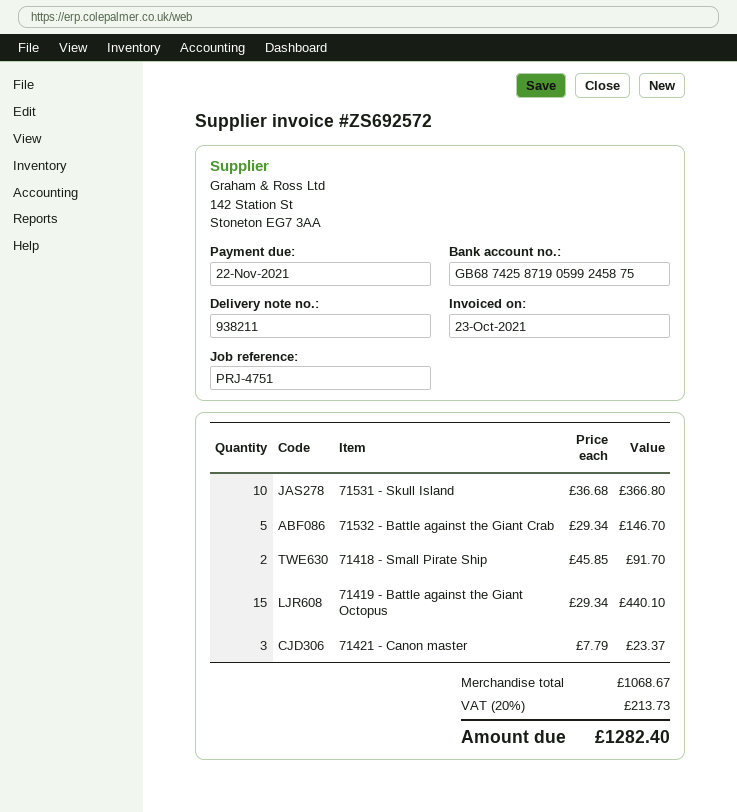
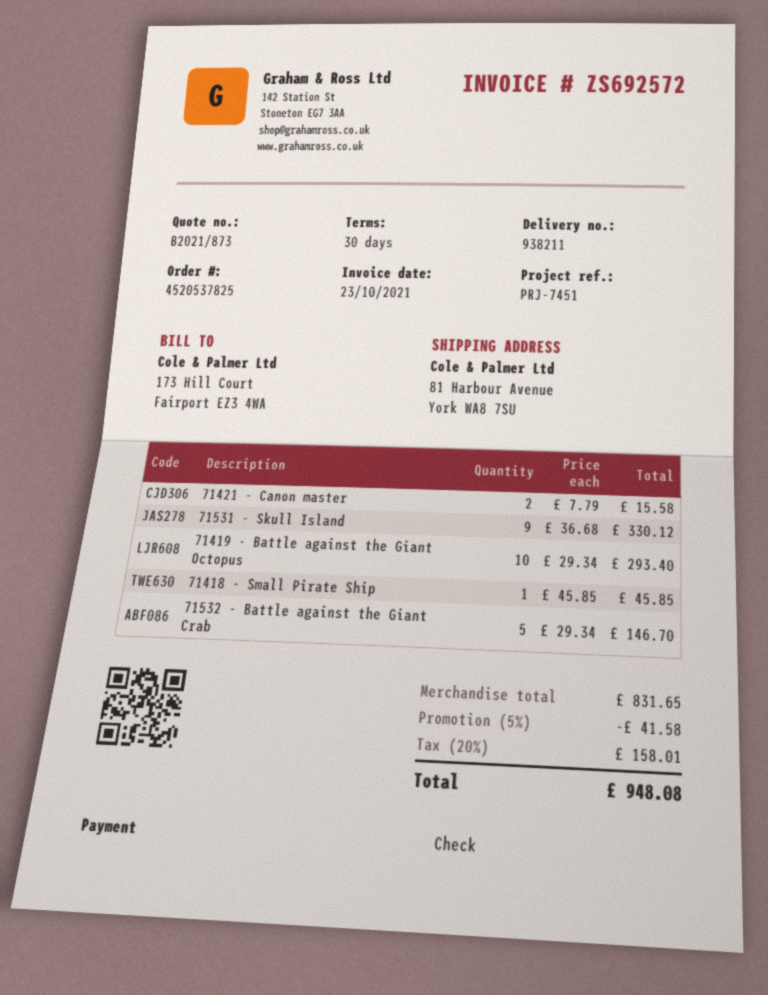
reference: PRJ-4751 -> PRJ-7451
71531 - Skull Island: 10 x 36.68 = 366.80 -> 9 x 36.68 = 330.12
71418 - Small Pirate Ship: 2 x 45.85 = 91.70 -> 1 x 45.85 = 45.85
71419 - Battle against the Giant Octopus: 15 x 29.34 = 440.10 -> 10 x 29.34 = 293.40
71421 - Canon master: 3 x 7.79 = 23.37 -> 2 x 7.79 = 15.58
subtotal: 1068.67 -> 831.65
discount: none -> 5% = 41.58
tax: 20% = 213.73 -> 20% = 158.01
total: 1282.40 -> 948.08

